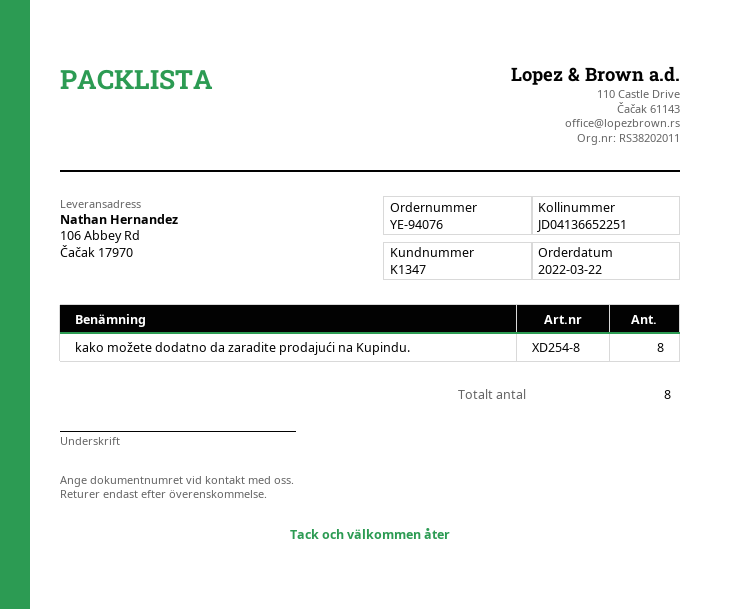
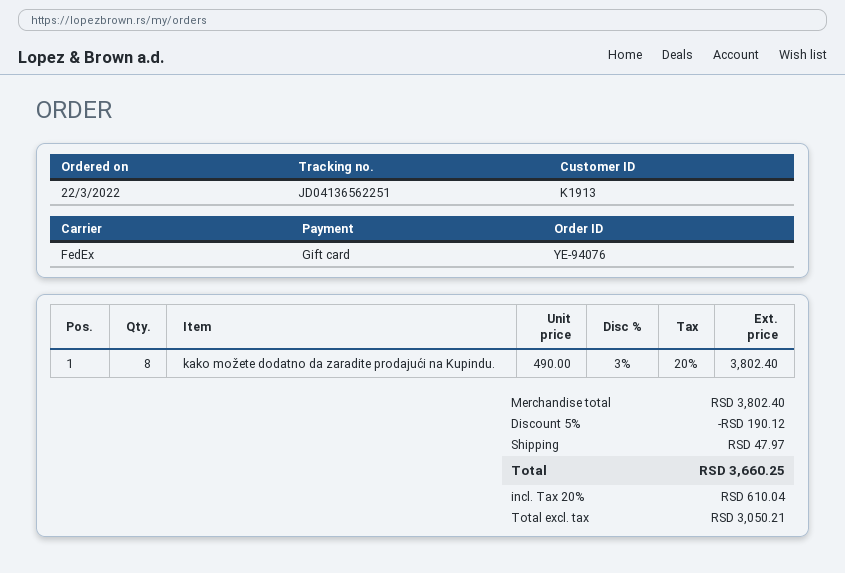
customer number: K1347 -> K1913
tracking number: JD04136652251 -> JD04136562251

